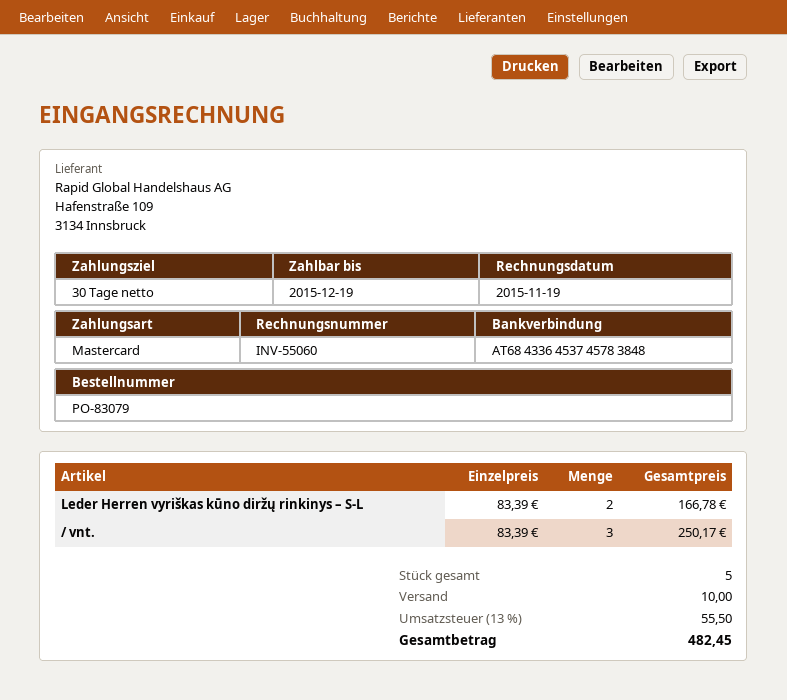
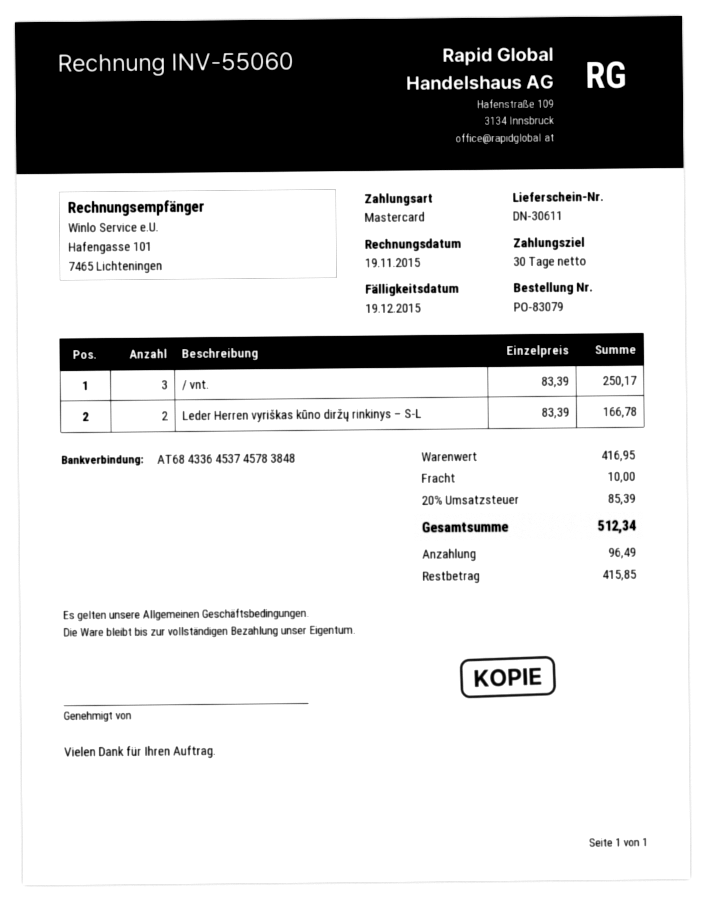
tax: 13% = 55.50 -> 20% = 85.39
total: 482.45 -> 512.34

